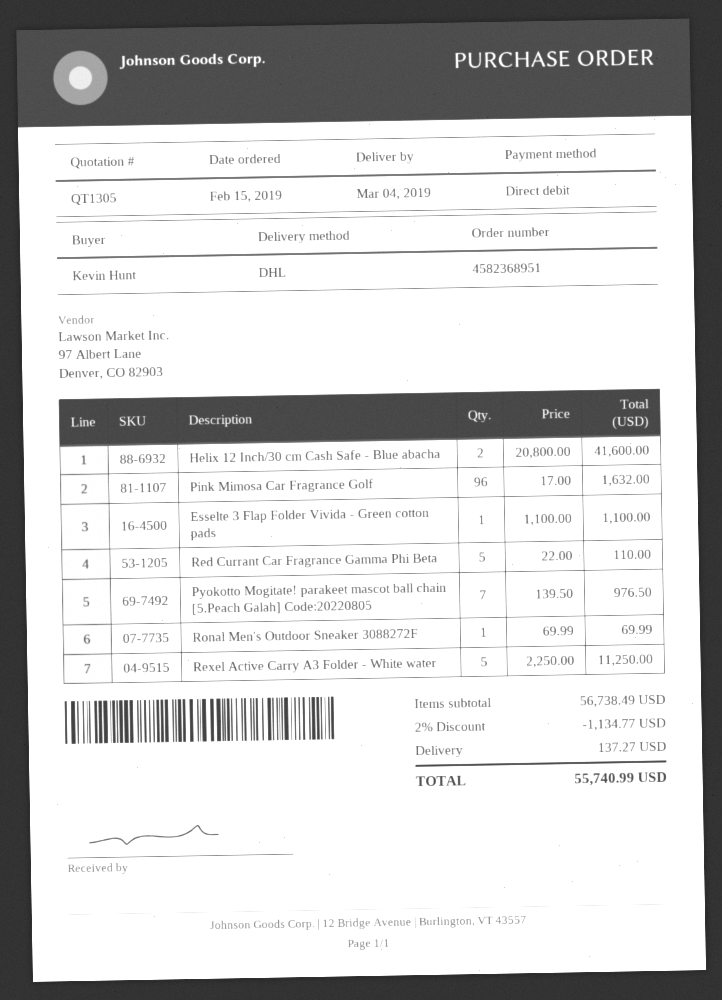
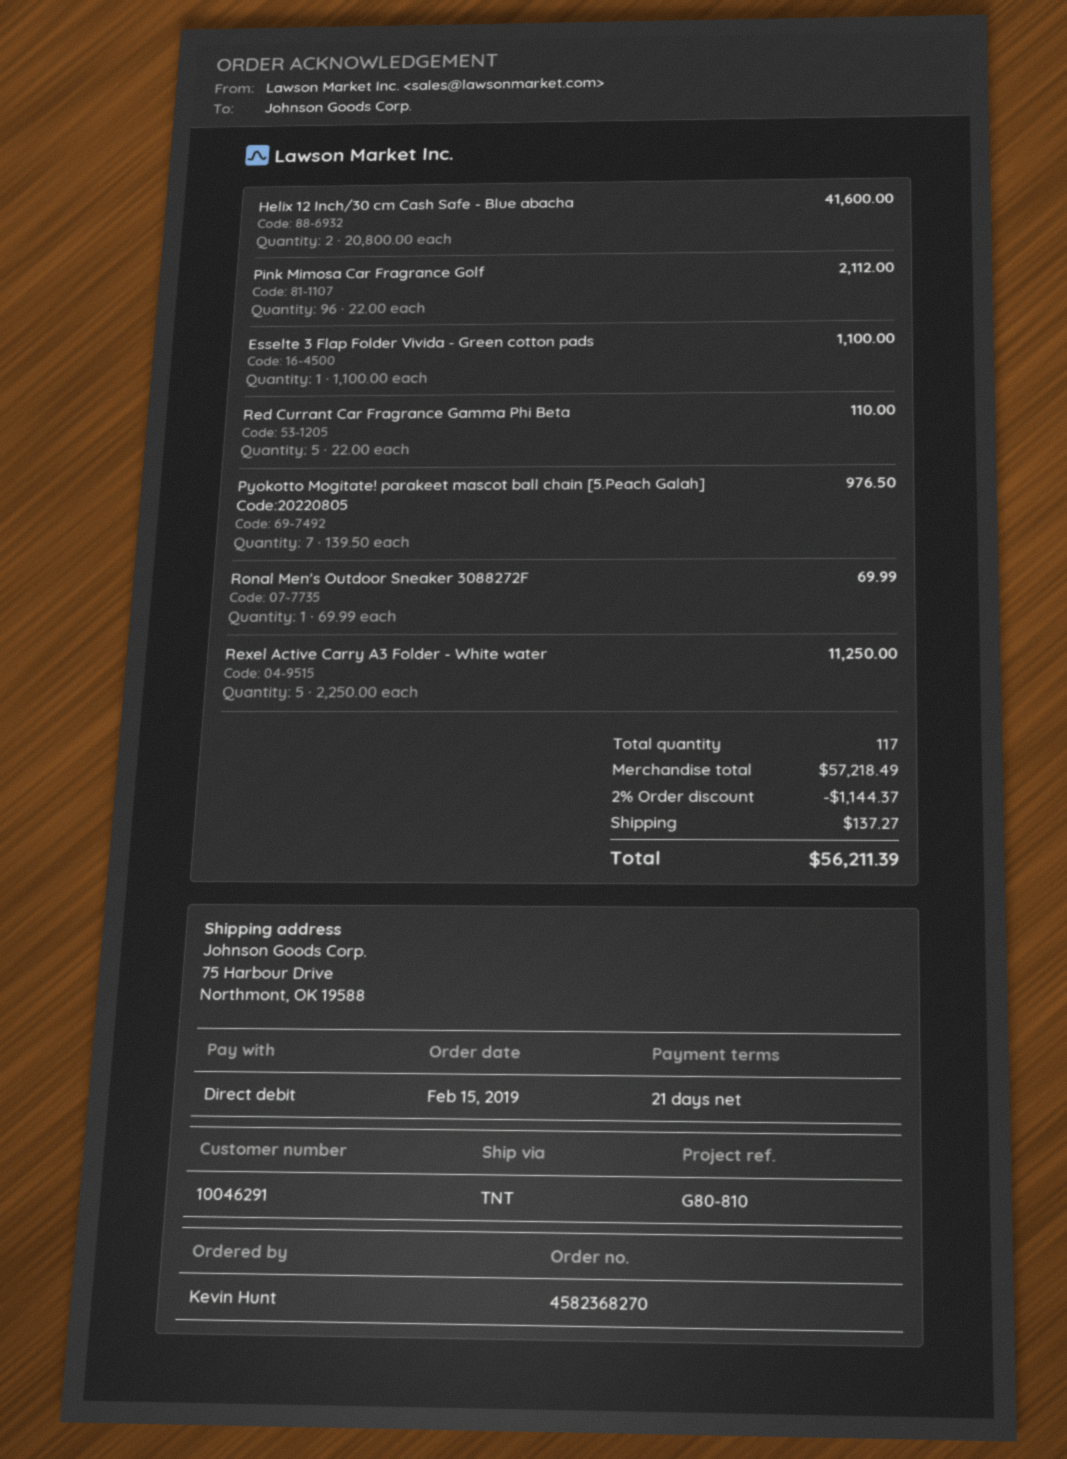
order number: 4582368951 -> 4582368270
shipping method: DHL -> TNT
Pink Mimosa Car Fragrance Golf: 96 x 17.00 = 1632.00 -> 96 x 22.00 = 2112.00
subtotal: 56738.49 -> 57218.49
discount: 2% = 1134.77 -> 2% = 1144.37
total: 55740.99 -> 56211.39

